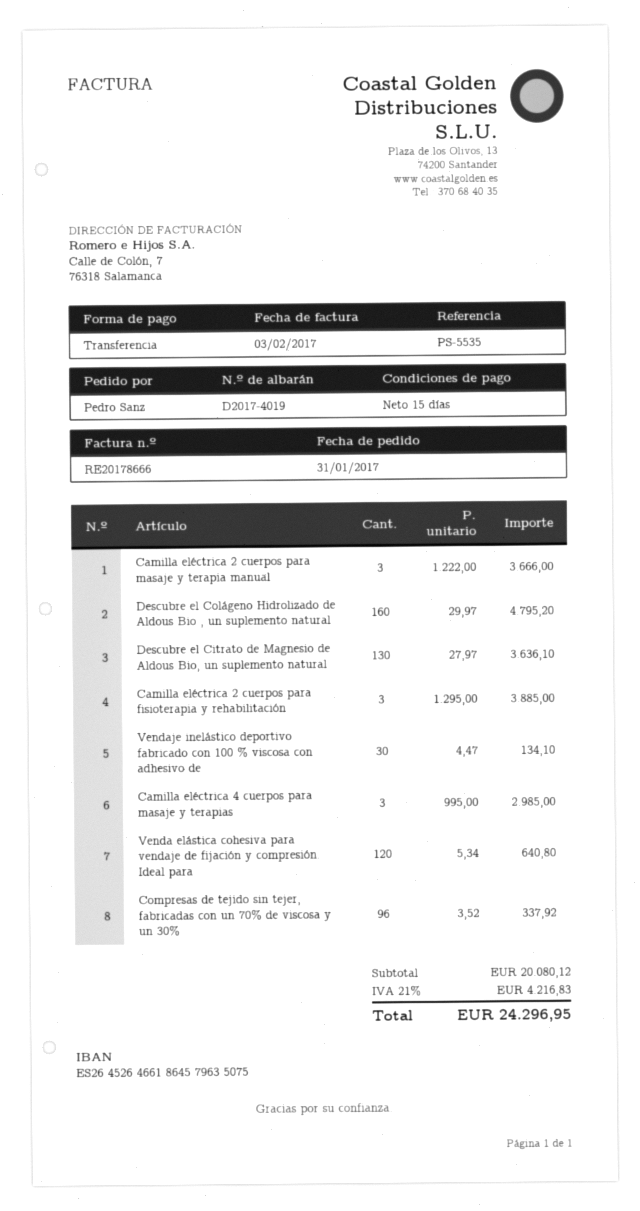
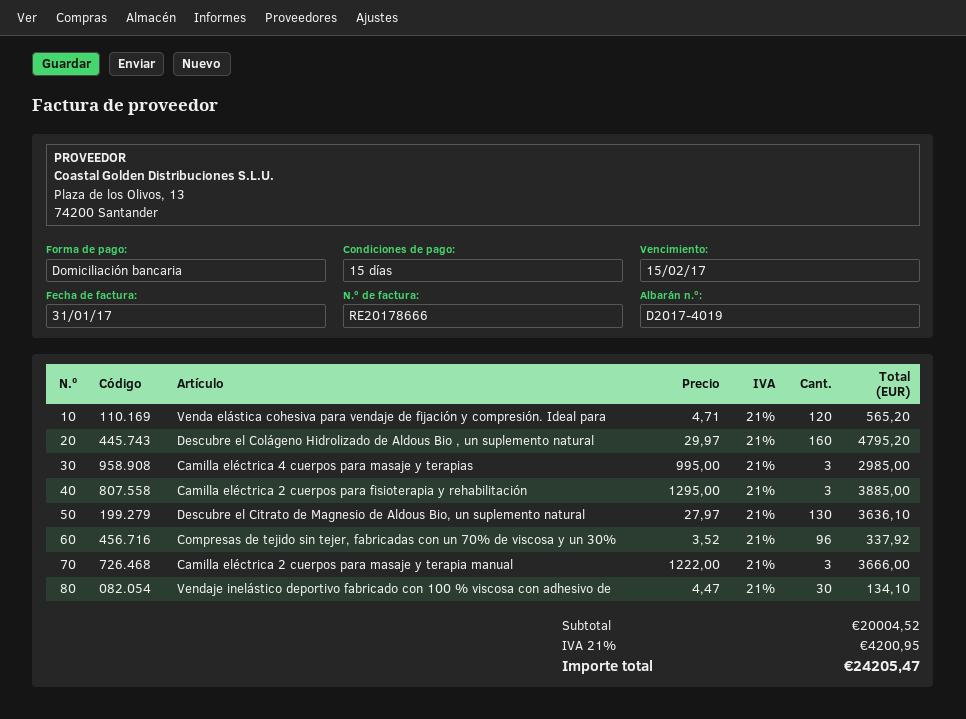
invoice date: 2017-02-03 -> 2017-01-31
payment method: bank transfer -> direct debit
Venda elástica cohesiva para vendaje de fijación y compresión. Ideal para: 120 x 5.34 = 640.80 -> 120 x 4.71 = 565.20
subtotal: 20080.12 -> 20004.52
tax: 21% = 4216.83 -> 21% = 4200.95
total: 24296.95 -> 24205.47

